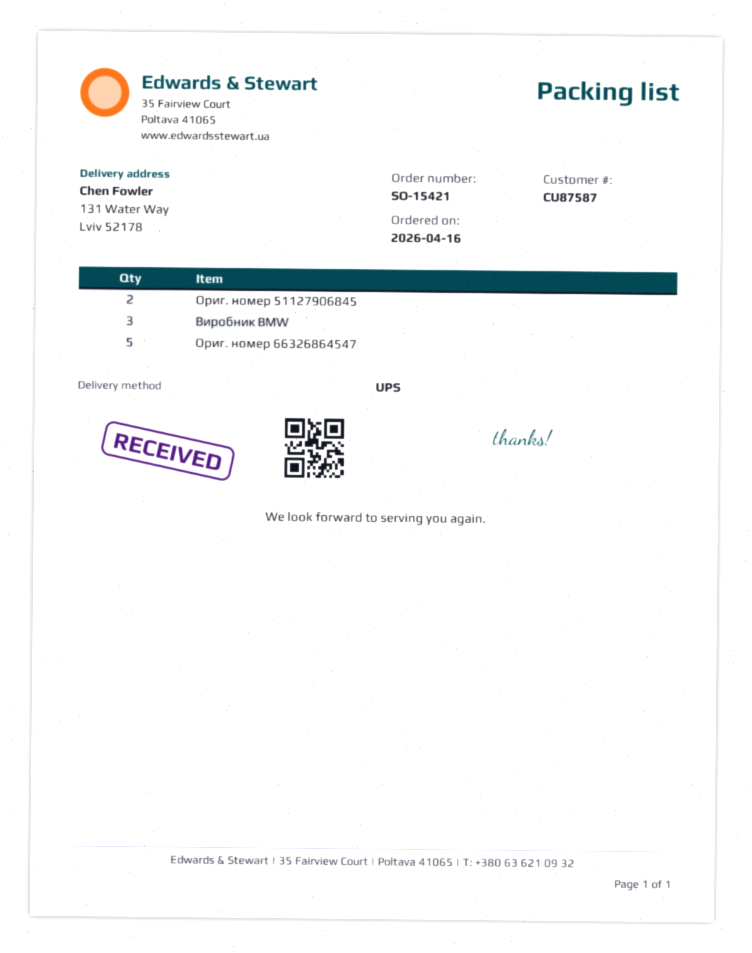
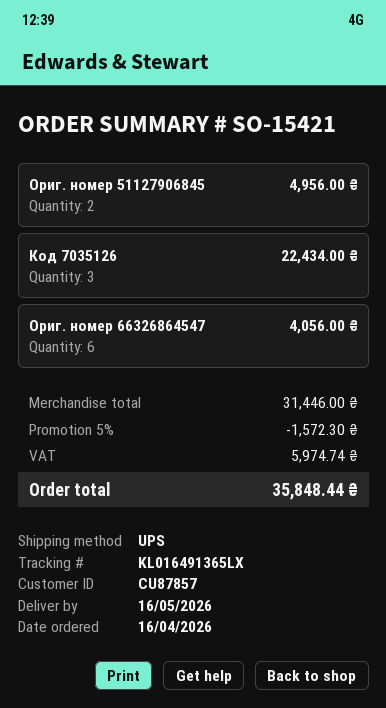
customer number: CU87587 -> CU87857
Виробник BMW: 3 -> none
Ориг. номер 66326864547: 5 -> 6
Код 7035126: none -> 3

